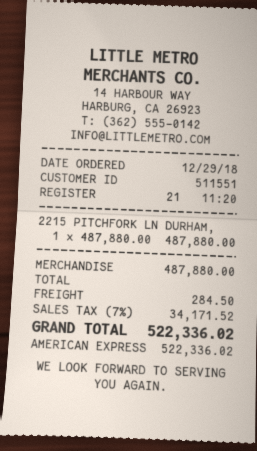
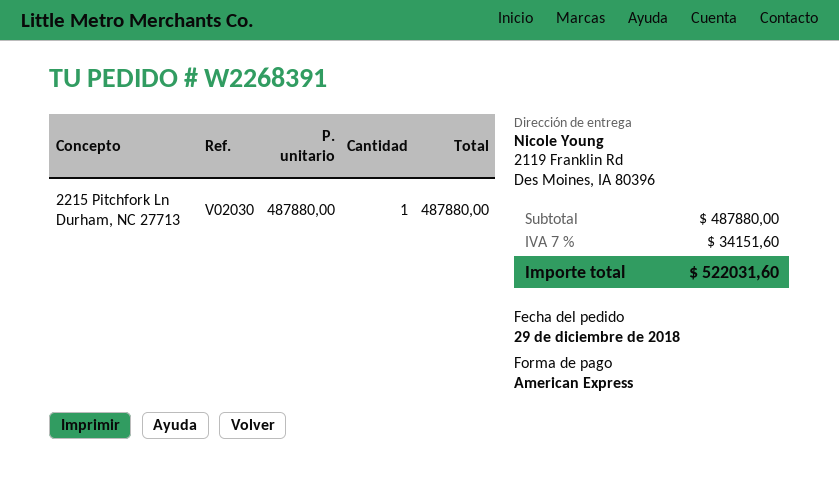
shipping: 284.50 -> none
tax: 7% = 34171.52 -> 7% = 34151.60
total: 522336.02 -> 522031.60

